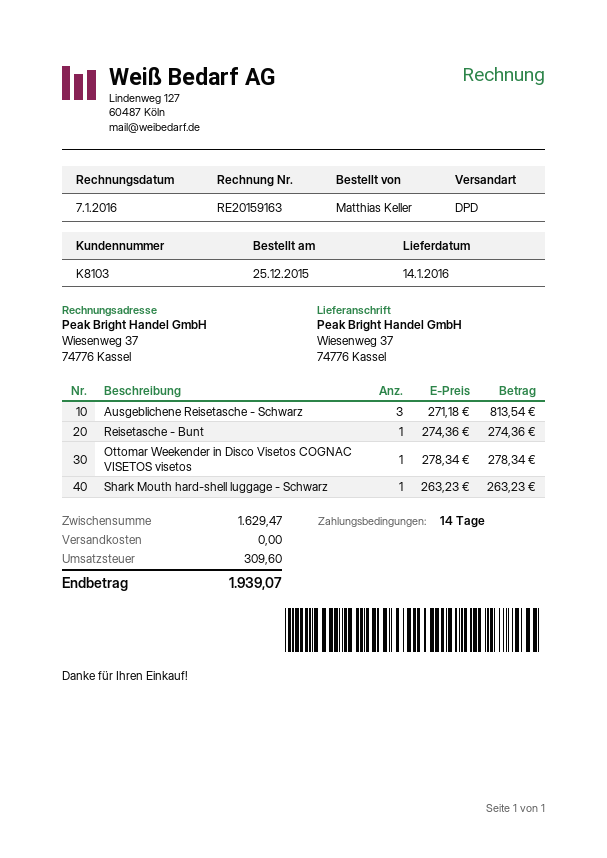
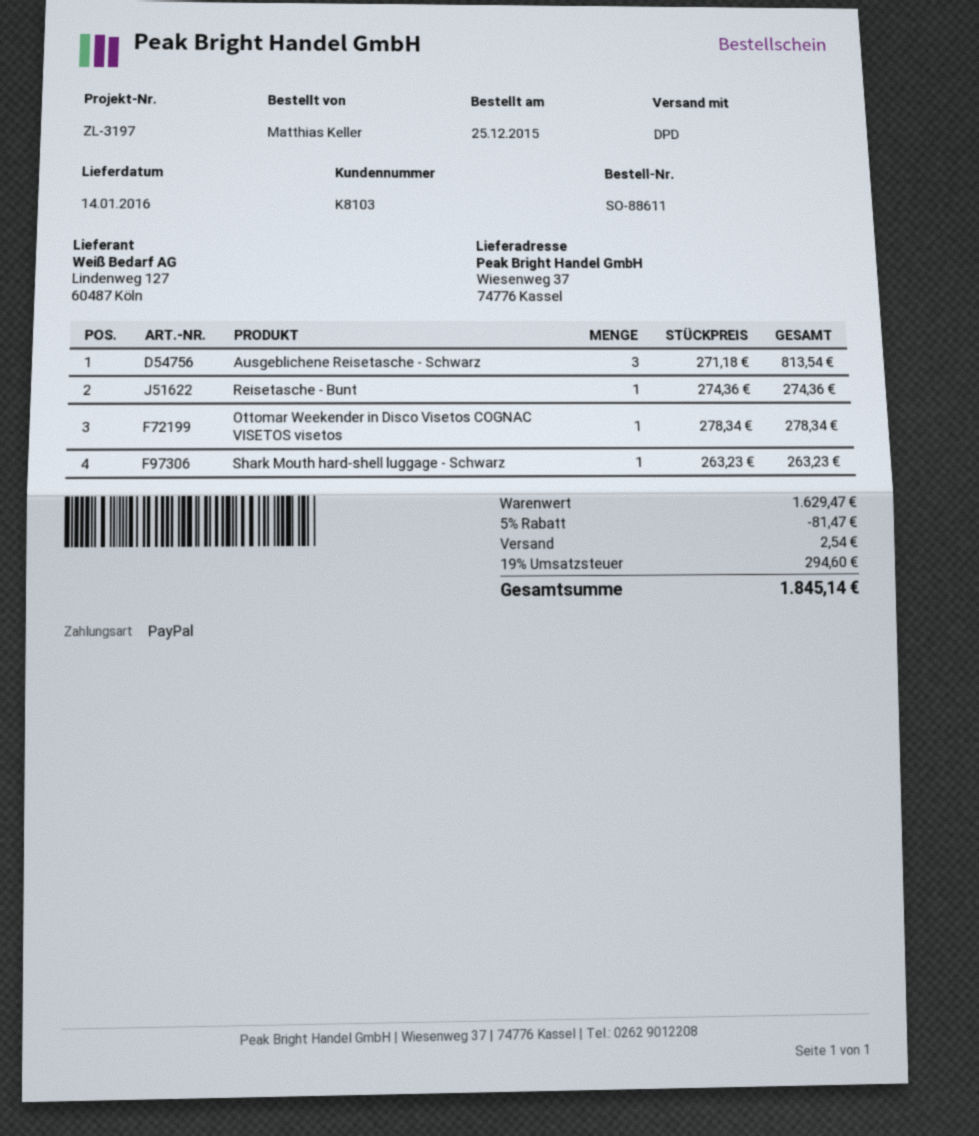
discount: none -> 5% = 81.47
shipping: 0.00 -> 2.54
tax: 309.60 -> 294.60
total: 1939.07 -> 1845.14

